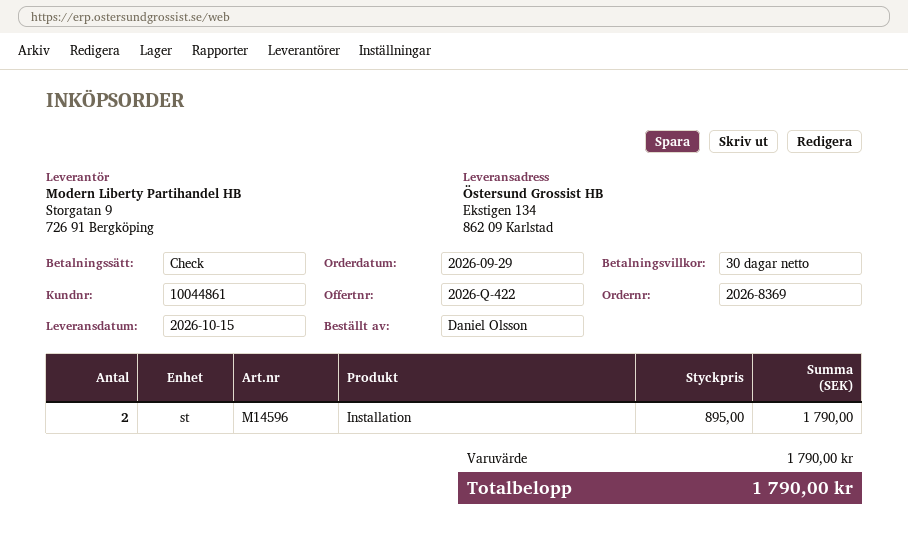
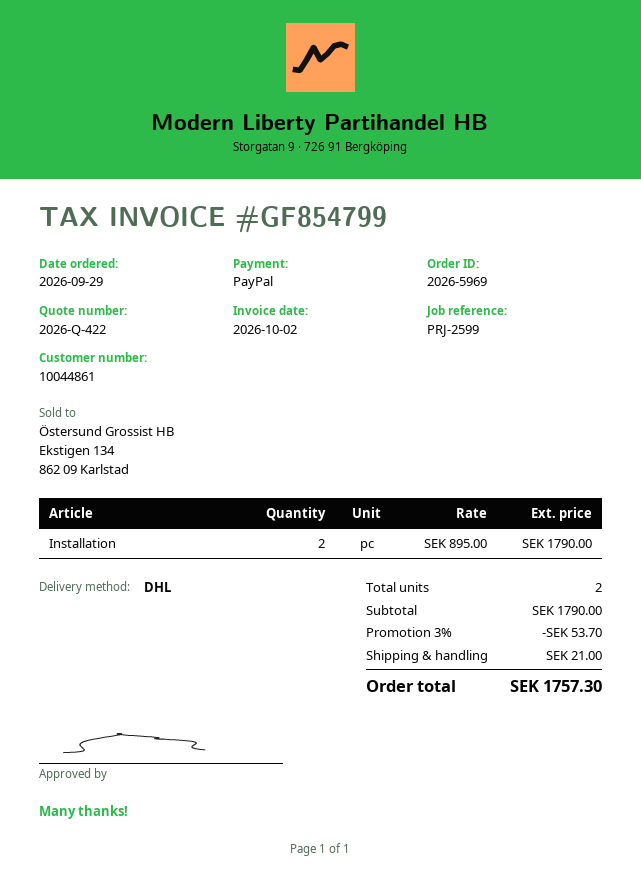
order number: 2026-8369 -> 2026-5969
payment method: cheque -> PayPal
discount: none -> 3% = 53.70
shipping: none -> 21.00
total: 1790.00 -> 1757.30

